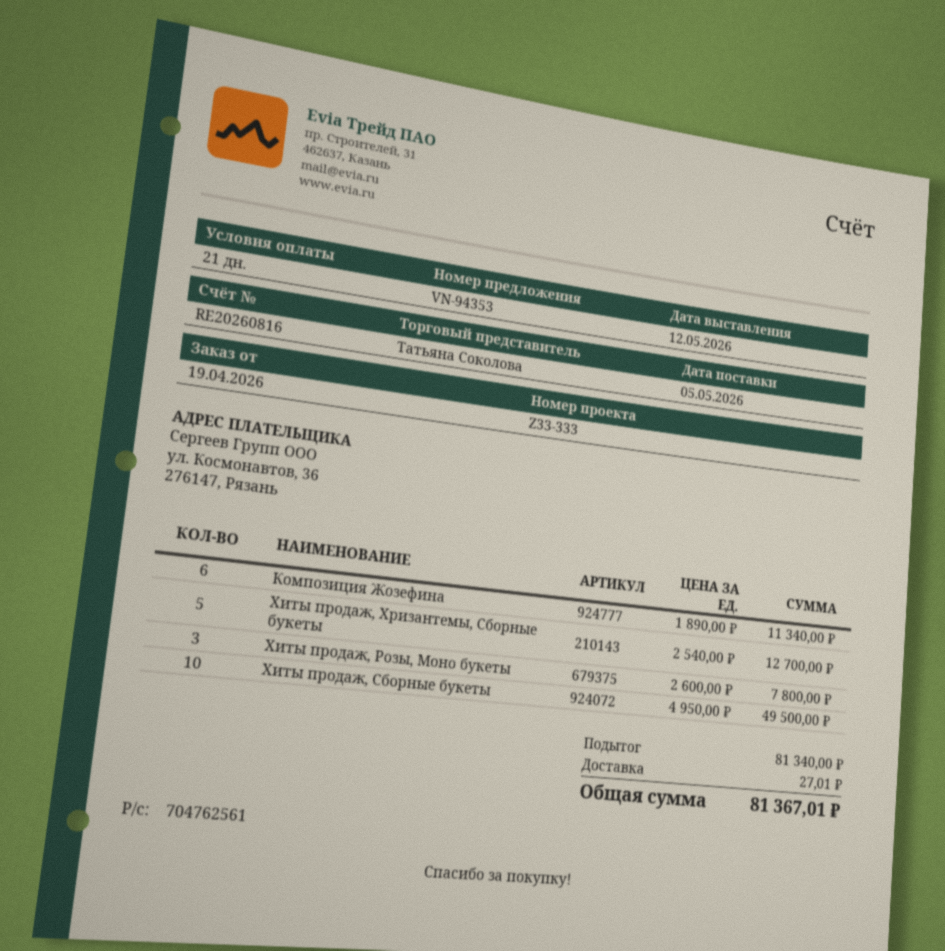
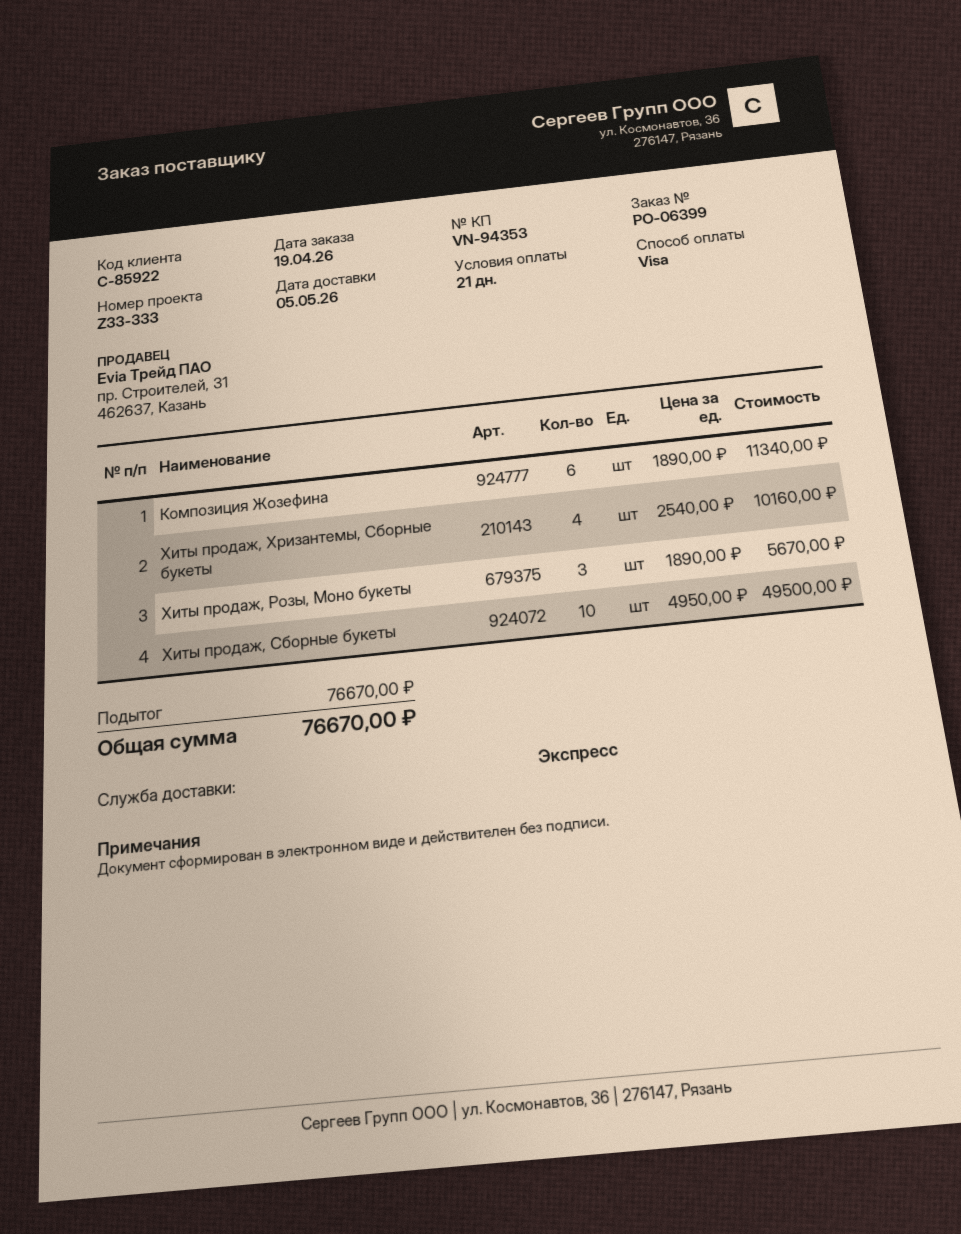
Хиты продаж, Хризантемы, Сборные букеты: 5 x 2540.00 = 12700.00 -> 4 x 2540.00 = 10160.00
Хиты продаж, Розы, Моно букеты: 3 x 2600.00 = 7800.00 -> 3 x 1890.00 = 5670.00
subtotal: 81340.00 -> 76670.00
shipping: 27.01 -> none
total: 81367.01 -> 76670.00

